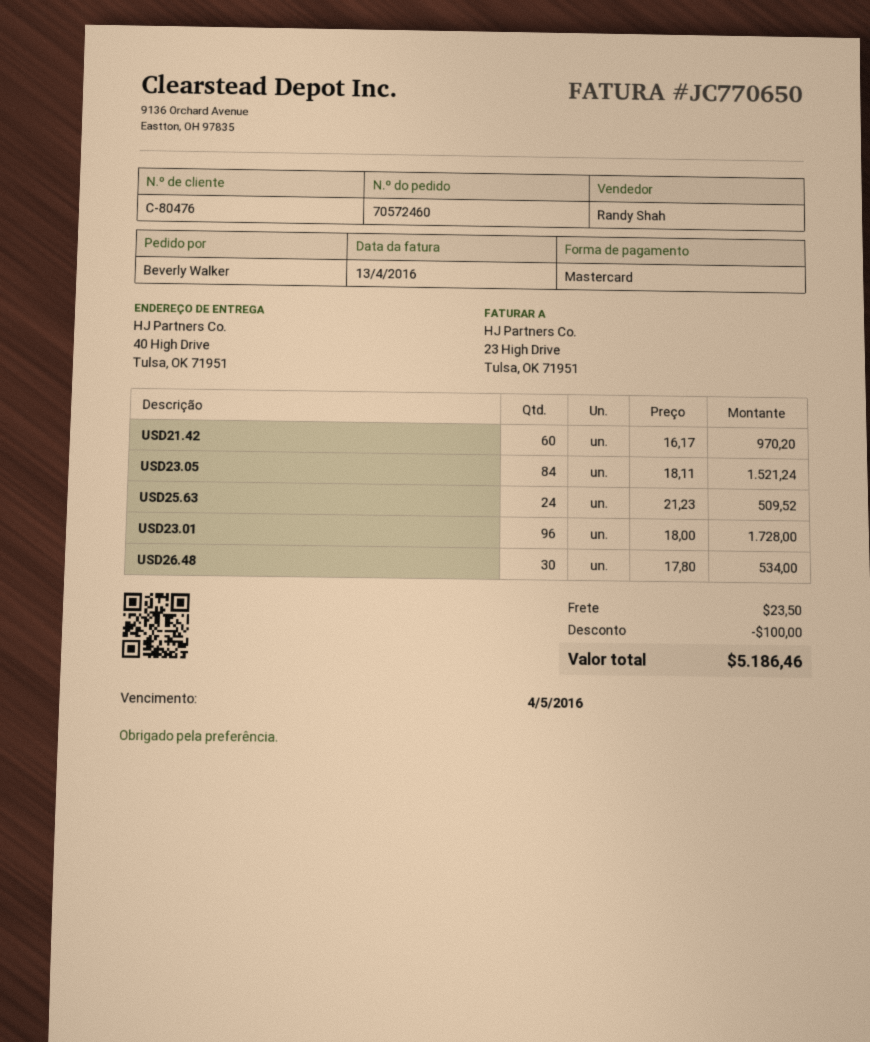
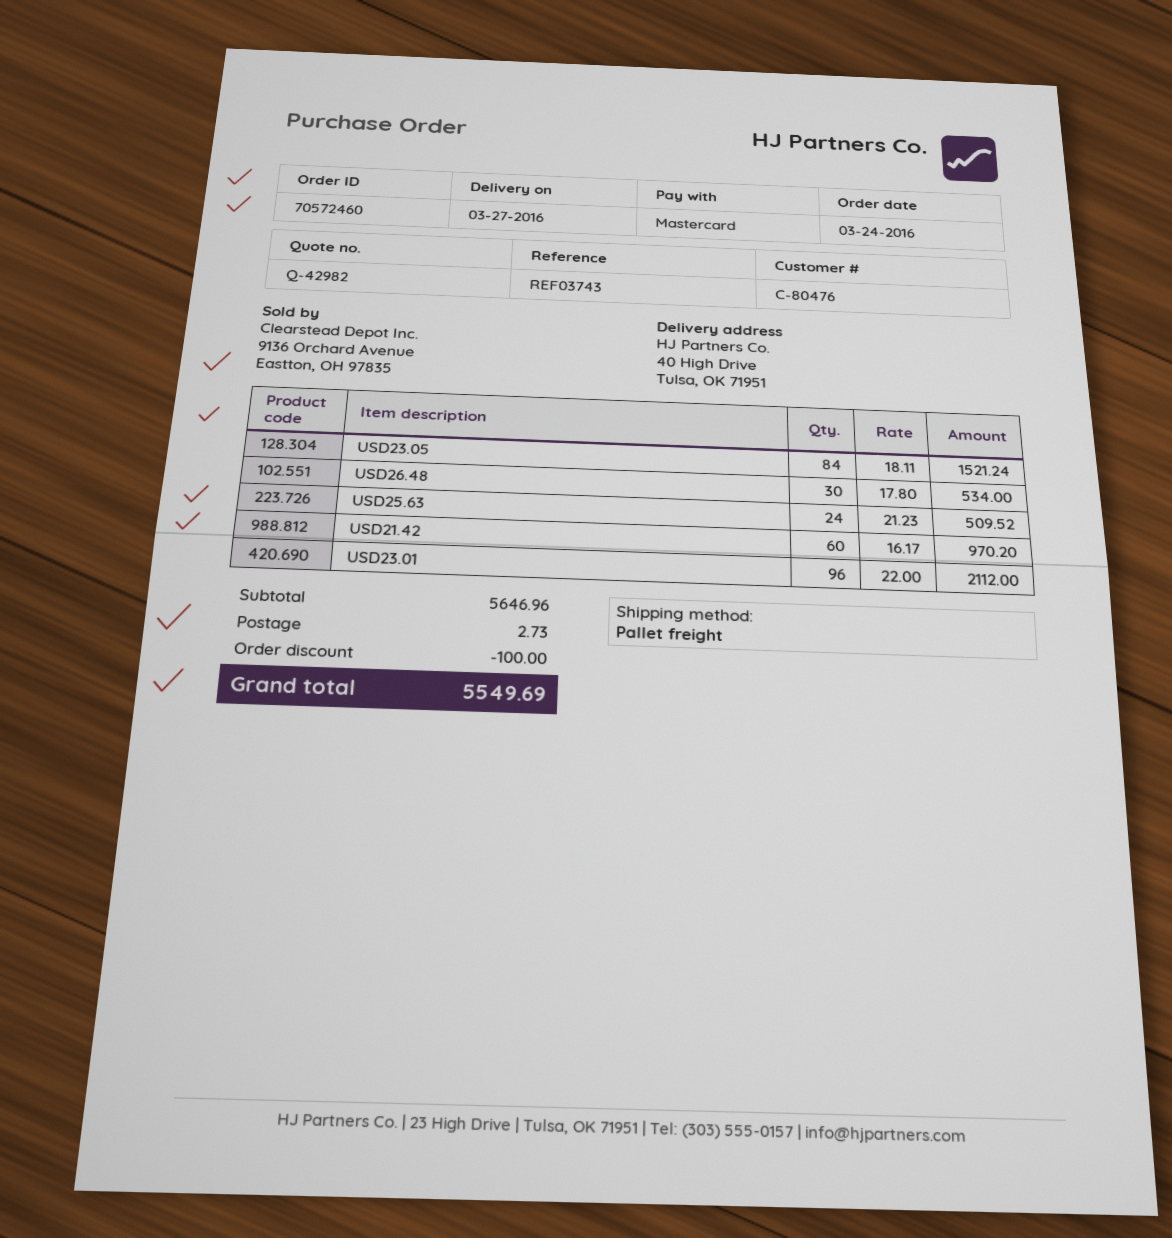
USD23.01: 96 x 18.00 = 1728.00 -> 96 x 22.00 = 2112.00
shipping: 23.50 -> 2.73
total: 5186.46 -> 5549.69

